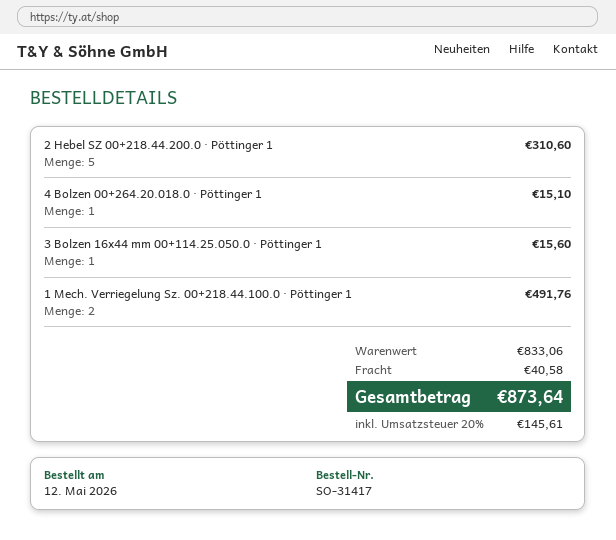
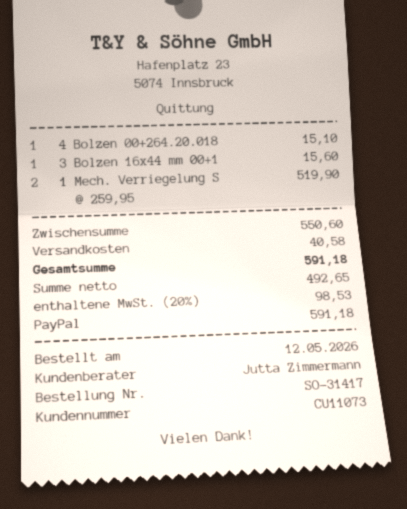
2 Hebel SZ 00+218.44.200.0 · Pöttinger 1: 5 for 310.60 -> none
1 Mech. Verriegelung Sz. 00+218.44.100.0 · Pöttinger 1: 2 for 491.76 -> 2 for 519.90
subtotal: 833.06 -> 550.60
tax: 20% = 145.61 -> 20% = 98.53
total: 873.64 -> 591.18

